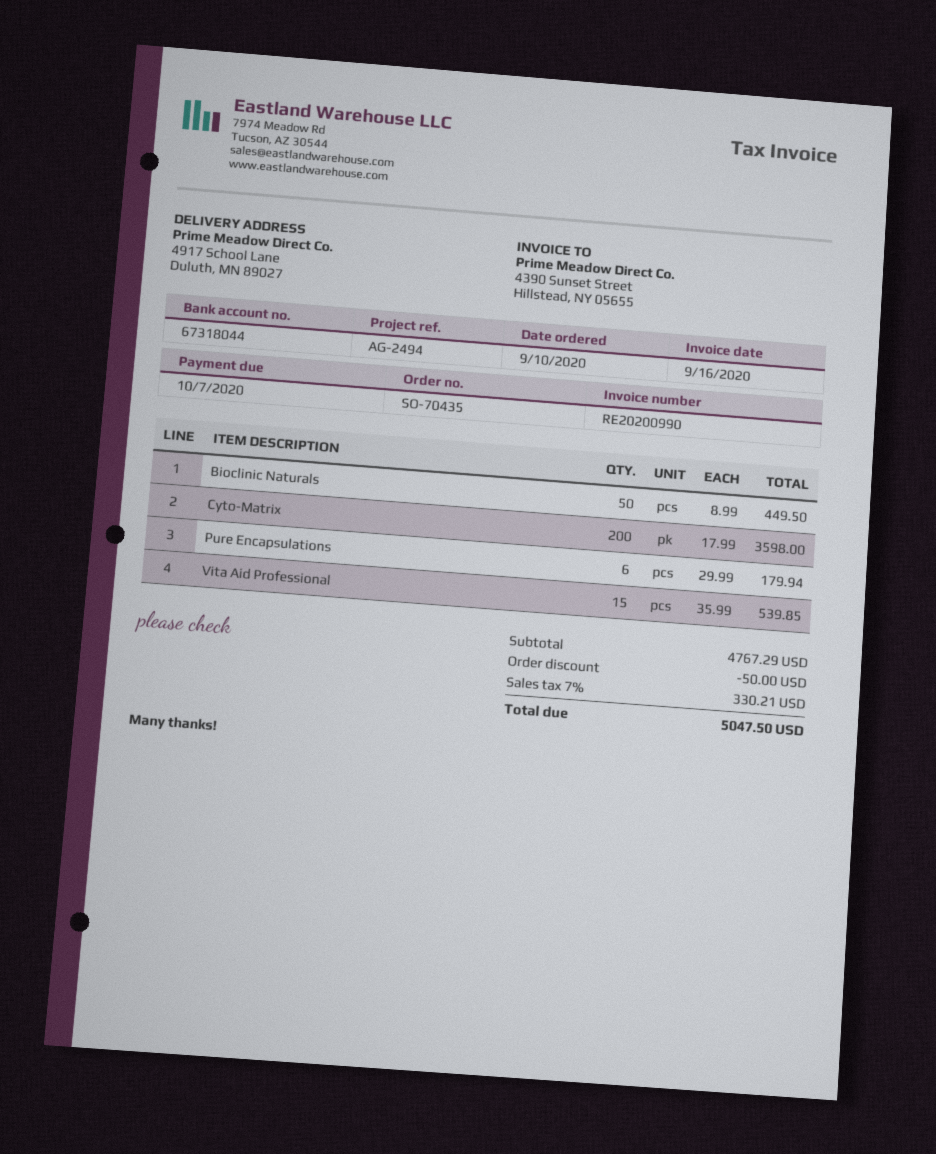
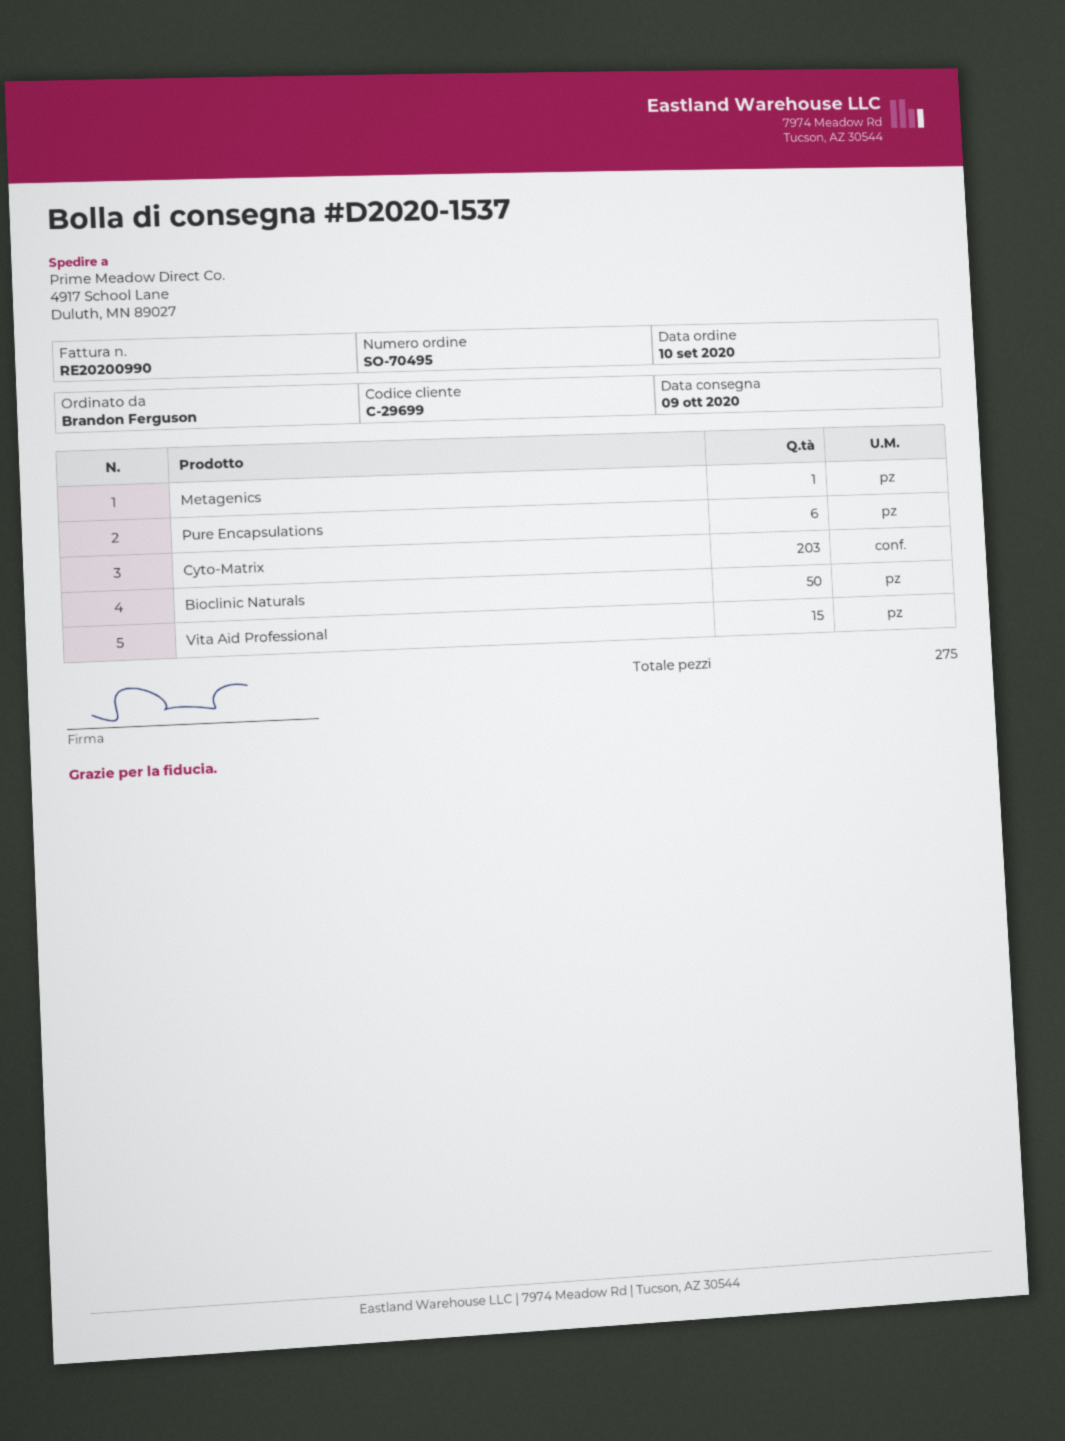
order number: SO-70435 -> SO-70495
Cyto-Matrix: 200 -> 203
Metagenics: none -> 1

